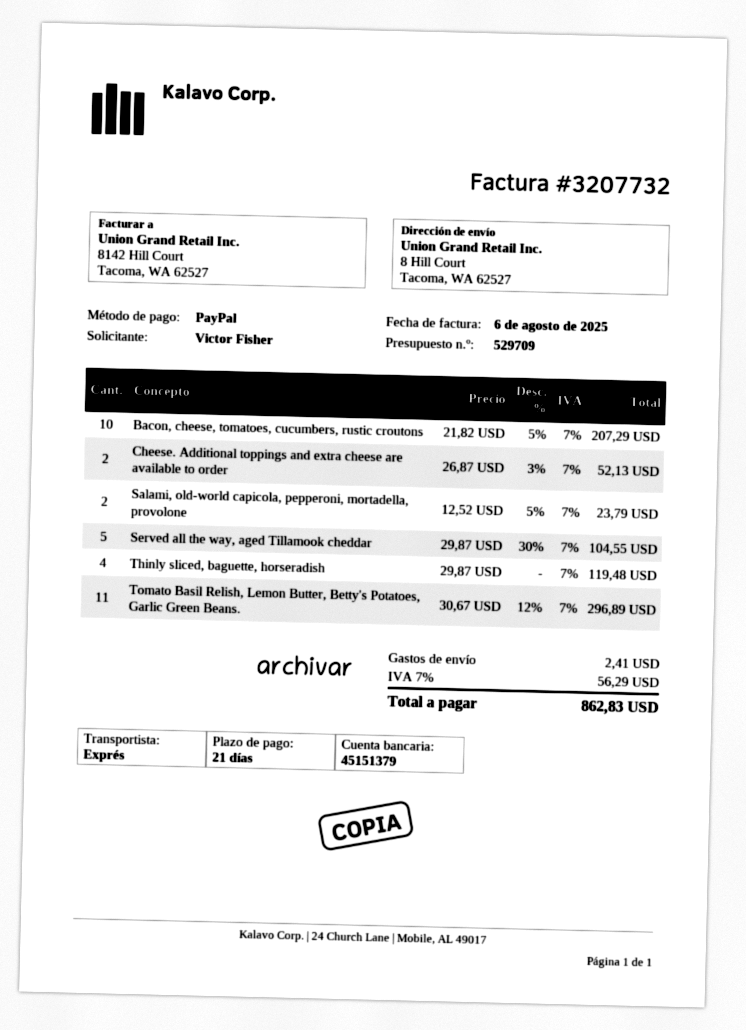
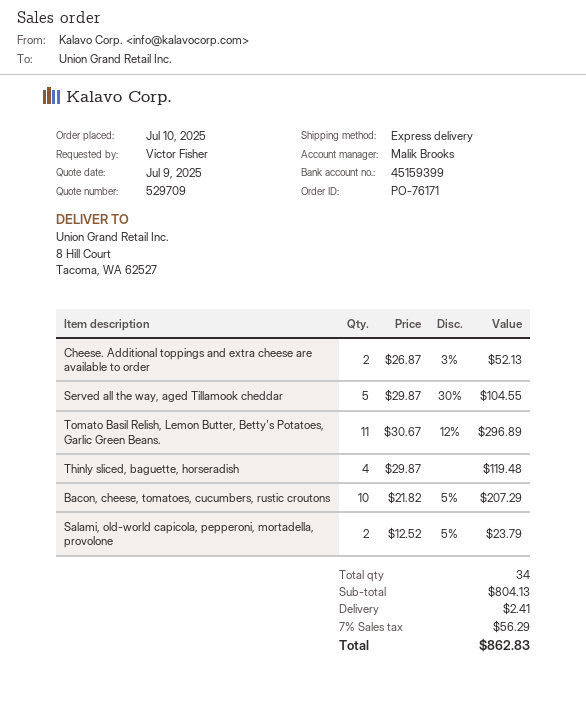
bank account: 45151379 -> 45159399

